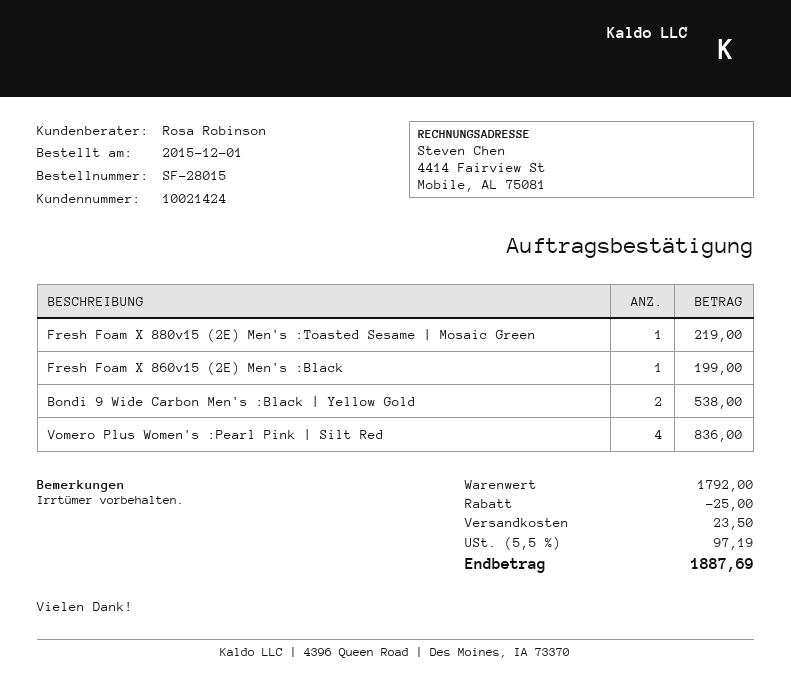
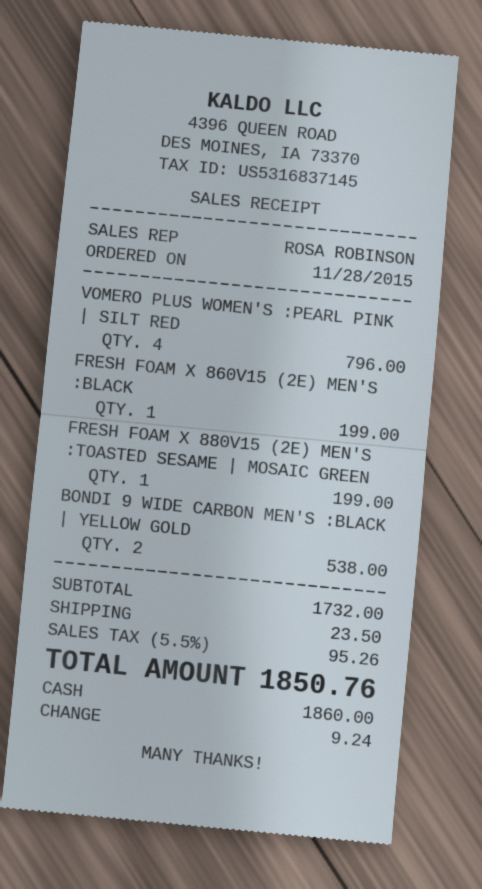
order date: 2015-12-01 -> 2015-11-28
Fresh Foam X 880v15 (2E) Men's :Toasted Sesame | Mosaic Green: 1 for 219.00 -> 1 for 199.00
Vomero Plus Women's :Pearl Pink | Silt Red: 4 for 836.00 -> 4 for 796.00
subtotal: 1792.00 -> 1732.00
discount: 25.00 -> none
tax: 5.5% = 97.19 -> 5.5% = 95.26
total: 1887.69 -> 1850.76

